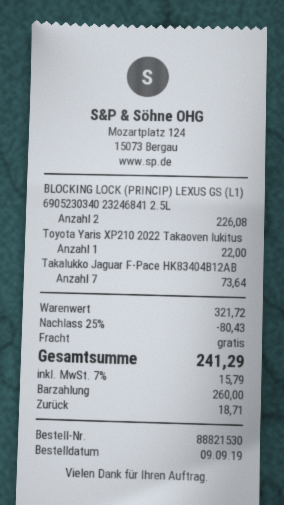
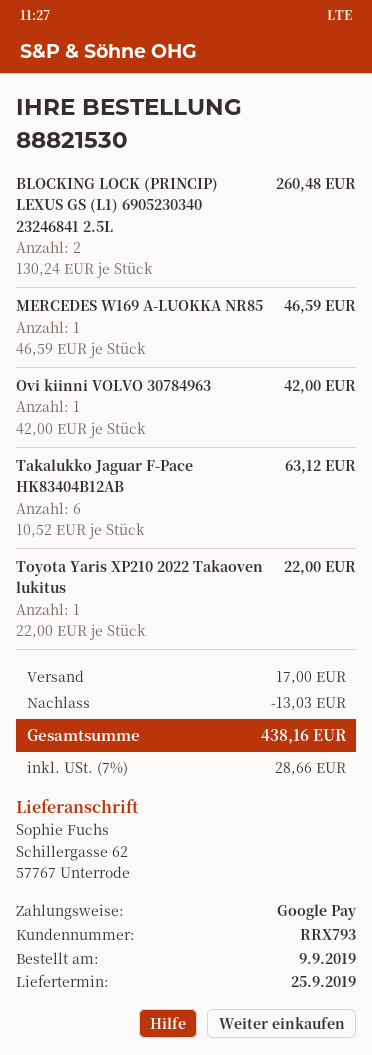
payment method: cash -> Google Pay
BLOCKING LOCK (PRINCIP) LEXUS GS (L1) 6905230340 23246841 2.5L: 2 for 226.08 -> 2 for 260.48
Takalukko Jaguar F-Pace HK83404B12AB: 7 for 73.64 -> 6 for 63.12
MERCEDES W169 A-LUOKKA NR85: none -> 1 for 46.59
Ovi kiinni VOLVO 30784963: none -> 1 for 42.00
discount: 80.43 -> 13.03
shipping: 0.00 -> 17.00
tax: 7% = 15.79 -> 7% = 28.66
total: 241.29 -> 438.16

